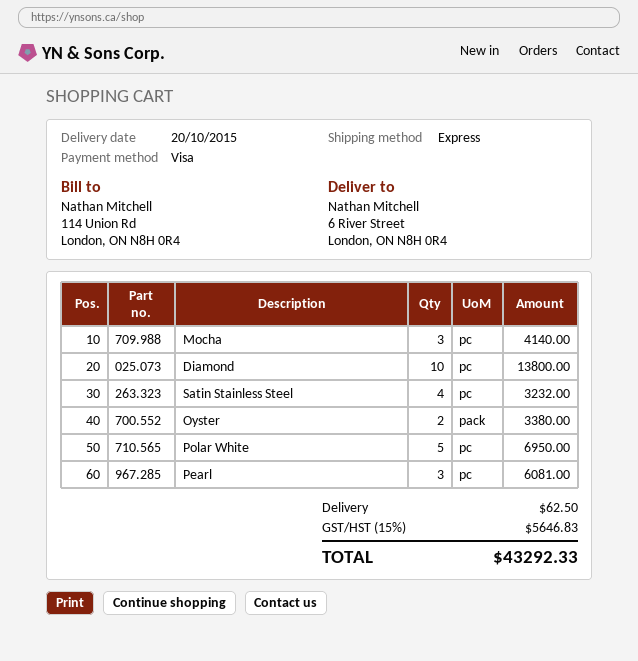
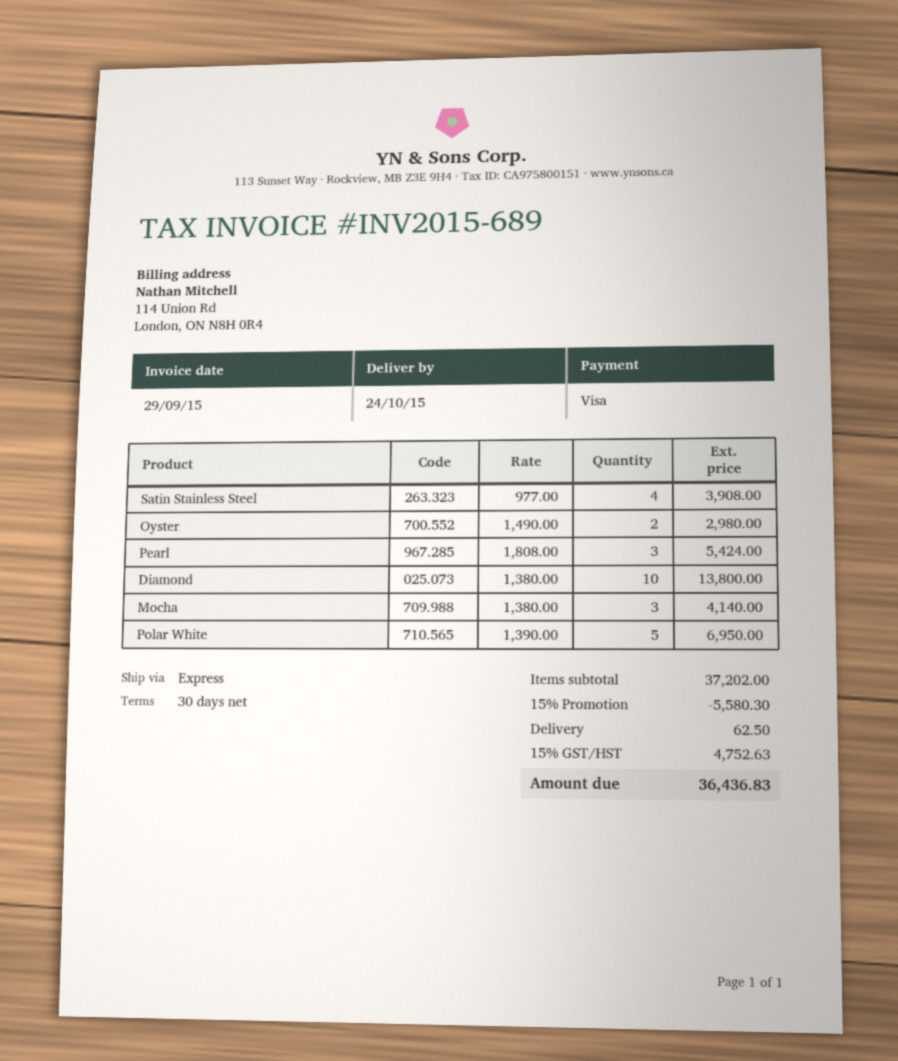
delivery date: 2015-10-20 -> 2015-10-24
Satin Stainless Steel: 4 for 3232.00 -> 4 for 3908.00
Oyster: 2 for 3380.00 -> 2 for 2980.00
Pearl: 3 for 6081.00 -> 3 for 5424.00
discount: none -> 15% = 5580.30
tax: 15% = 5646.83 -> 15% = 4752.63
total: 43292.33 -> 36436.83

